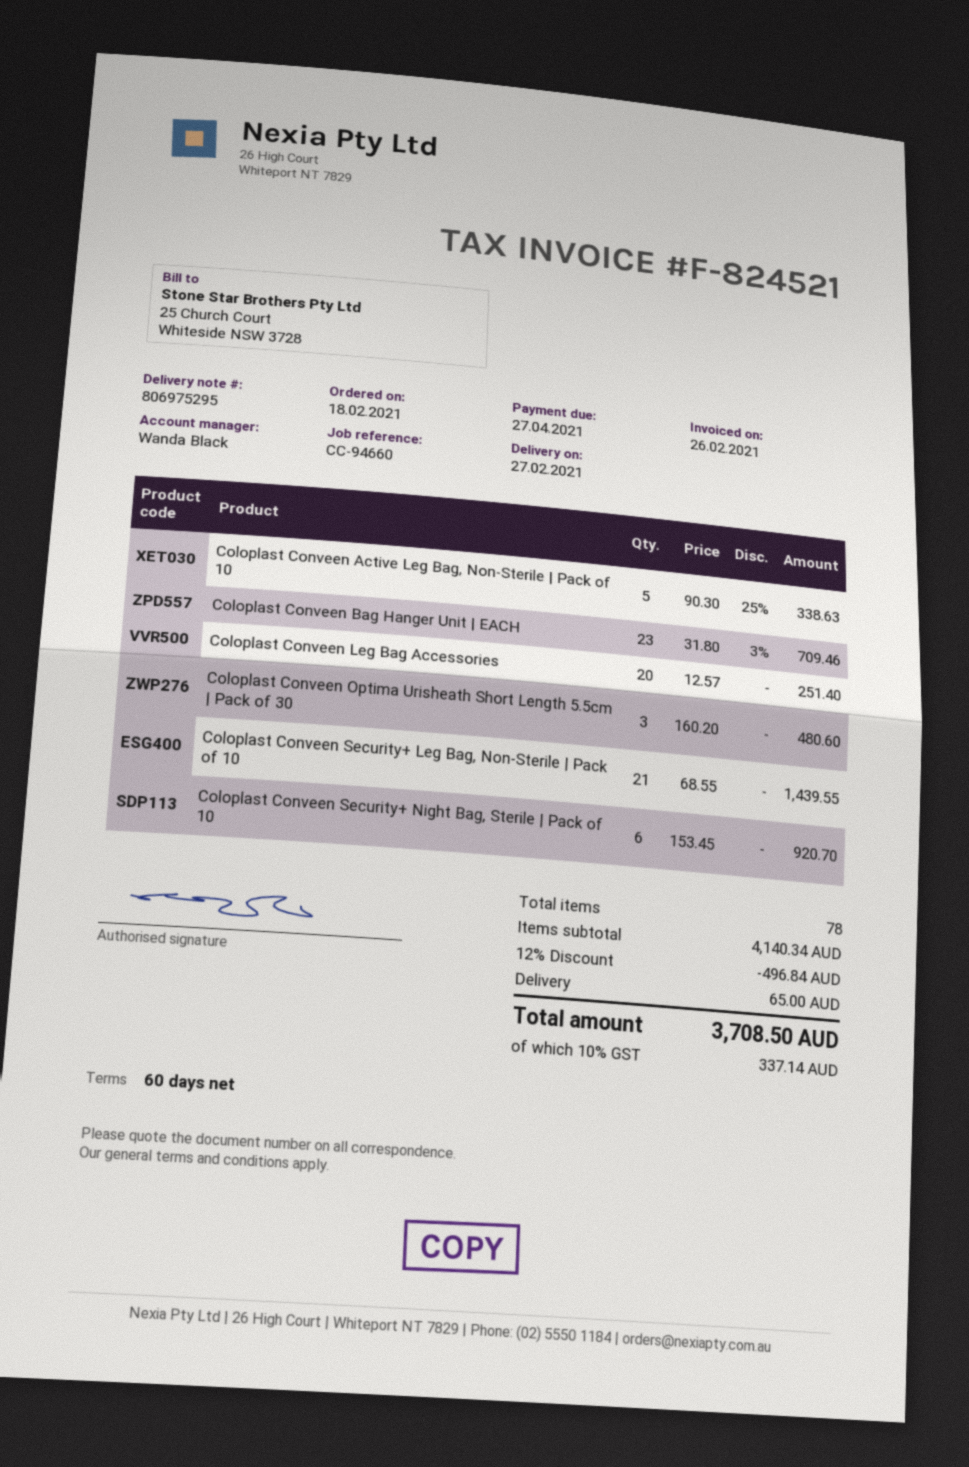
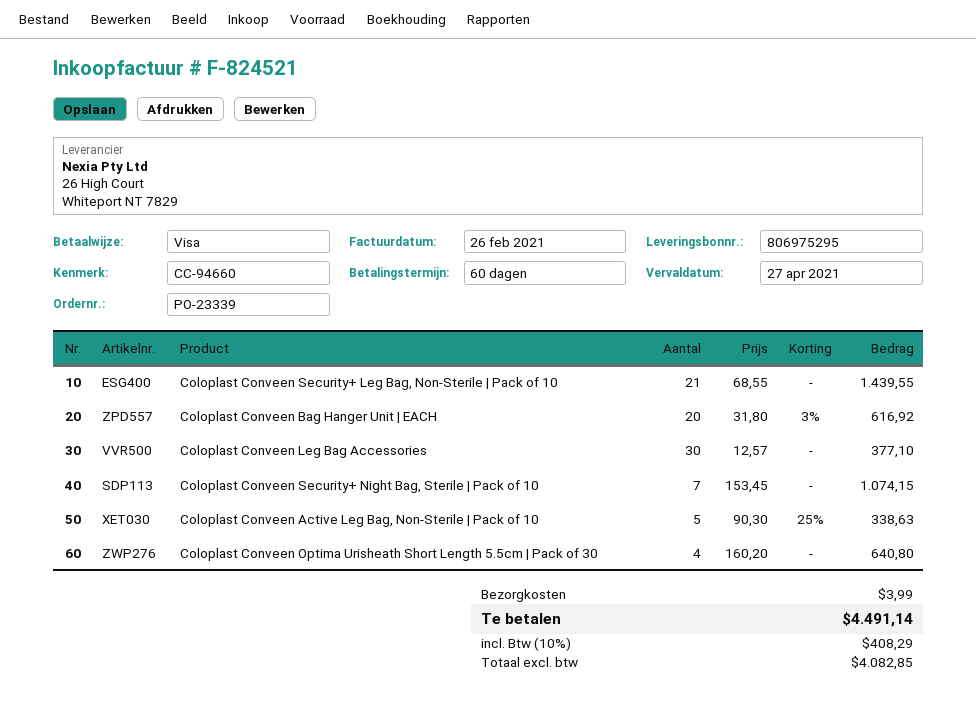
Coloplast Conveen Bag Hanger Unit | EACH: 23 x 31.80 - 3% = 709.46 -> 20 x 31.80 - 3% = 616.92
Coloplast Conveen Leg Bag Accessories: 20 x 12.57 = 251.40 -> 30 x 12.57 = 377.10
Coloplast Conveen Optima Urisheath Short Length 5.5cm | Pack of 30: 3 x 160.20 = 480.60 -> 4 x 160.20 = 640.80
Coloplast Conveen Security+ Night Bag, Sterile | Pack of 10: 6 x 153.45 = 920.70 -> 7 x 153.45 = 1074.15
discount: 12% = 496.84 -> none
shipping: 65.00 -> 3.99
tax: 10% = 337.14 -> 10% = 408.29
total: 3708.50 -> 4491.14

